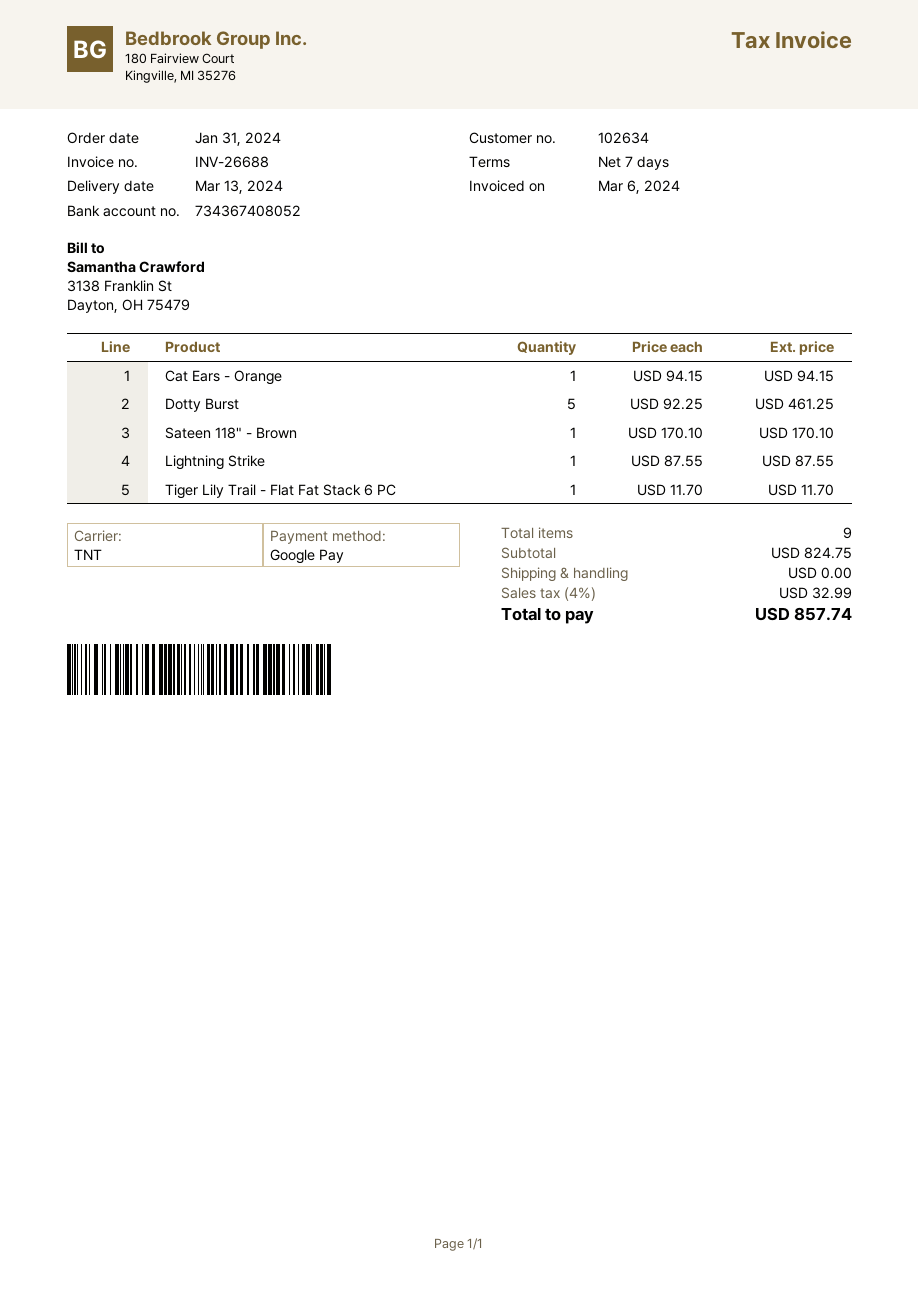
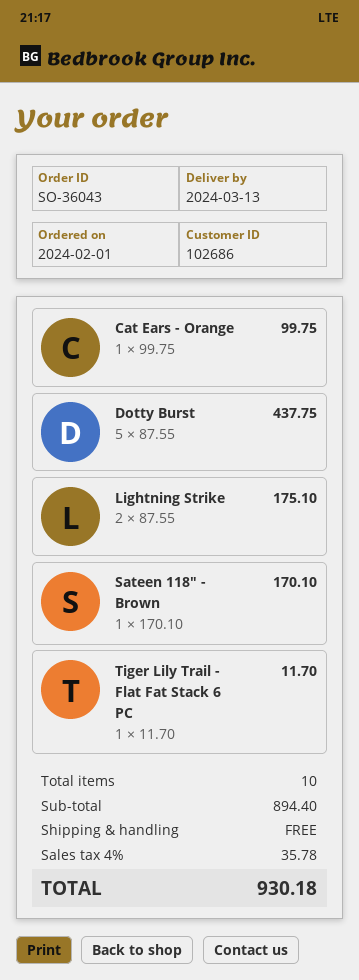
order date: 2024-01-31 -> 2024-02-01
customer number: 102634 -> 102686
Cat Ears - Orange: 1 x 94.15 = 94.15 -> 1 x 99.75 = 99.75
Dotty Burst: 5 x 92.25 = 461.25 -> 5 x 87.55 = 437.75
Lightning Strike: 1 x 87.55 = 87.55 -> 2 x 87.55 = 175.10
total quantity: 9 -> 10
subtotal: 824.75 -> 894.40
tax: 4% = 32.99 -> 4% = 35.78
total: 857.74 -> 930.18

